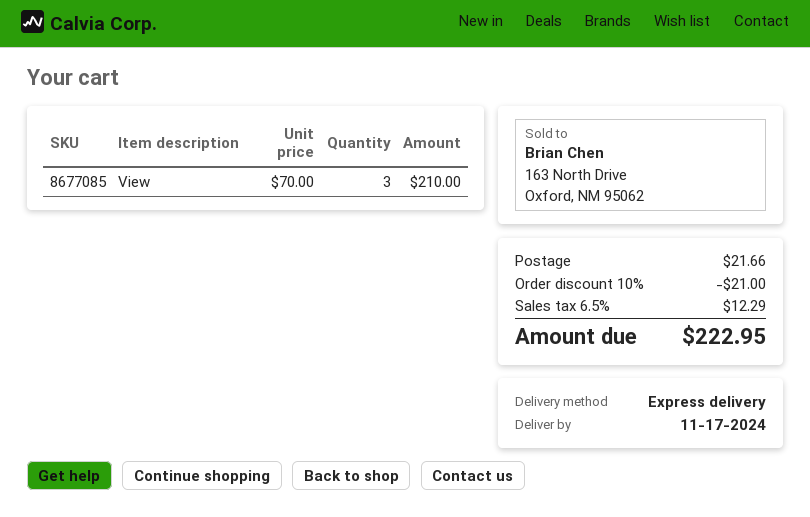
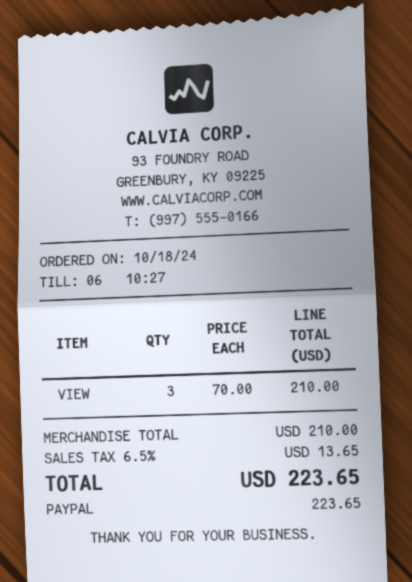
discount: 10% = 21.00 -> none
shipping: 21.66 -> none
tax: 6.5% = 12.29 -> 6.5% = 13.65
total: 222.95 -> 223.65

